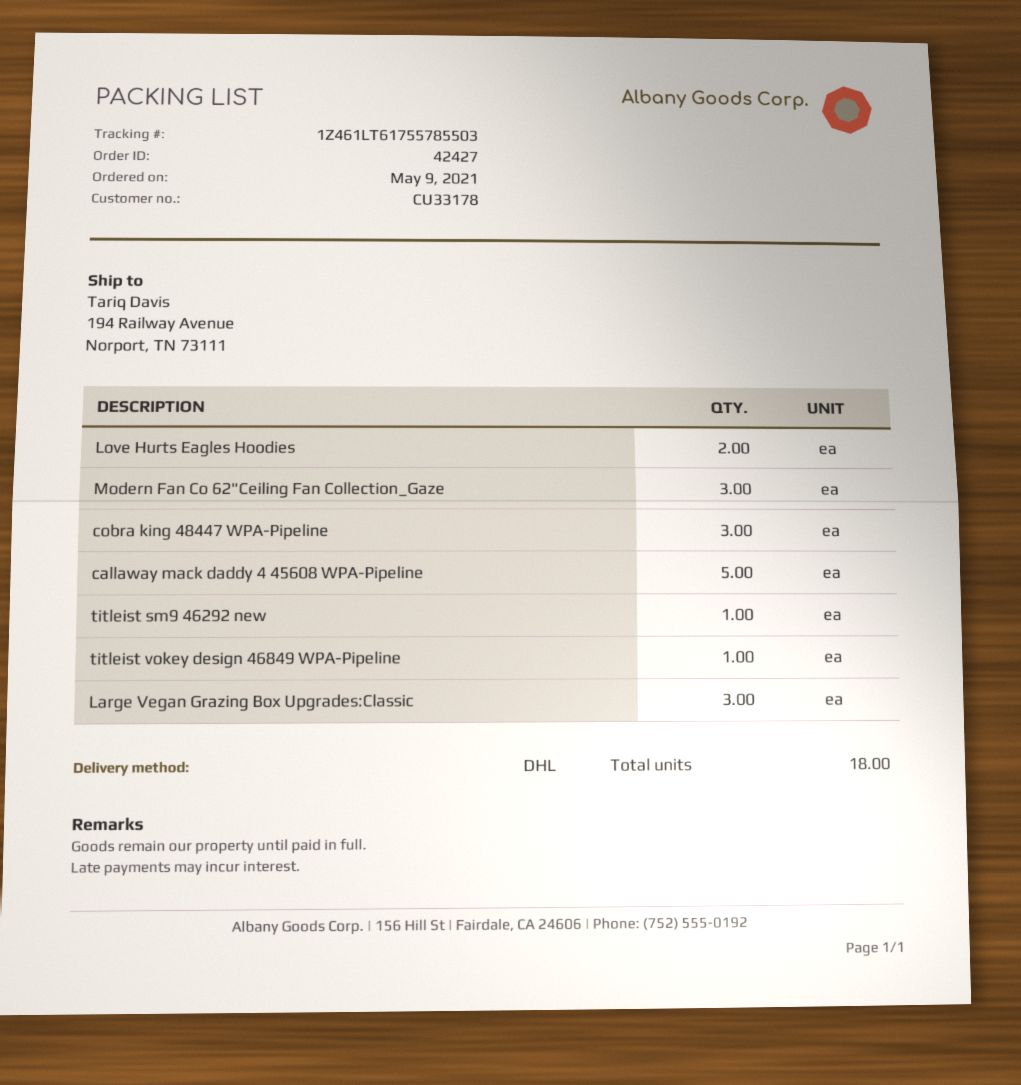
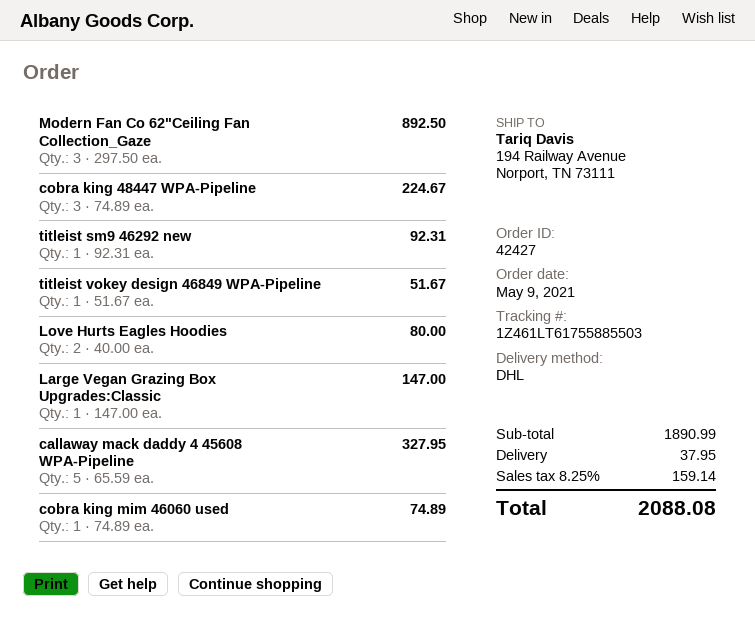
tracking number: 1Z461LT61755785503 -> 1Z461LT61755885503
Large Vegan Grazing Box Upgrades:Classic: 3 -> 1
cobra king mim 46060 used: none -> 1

